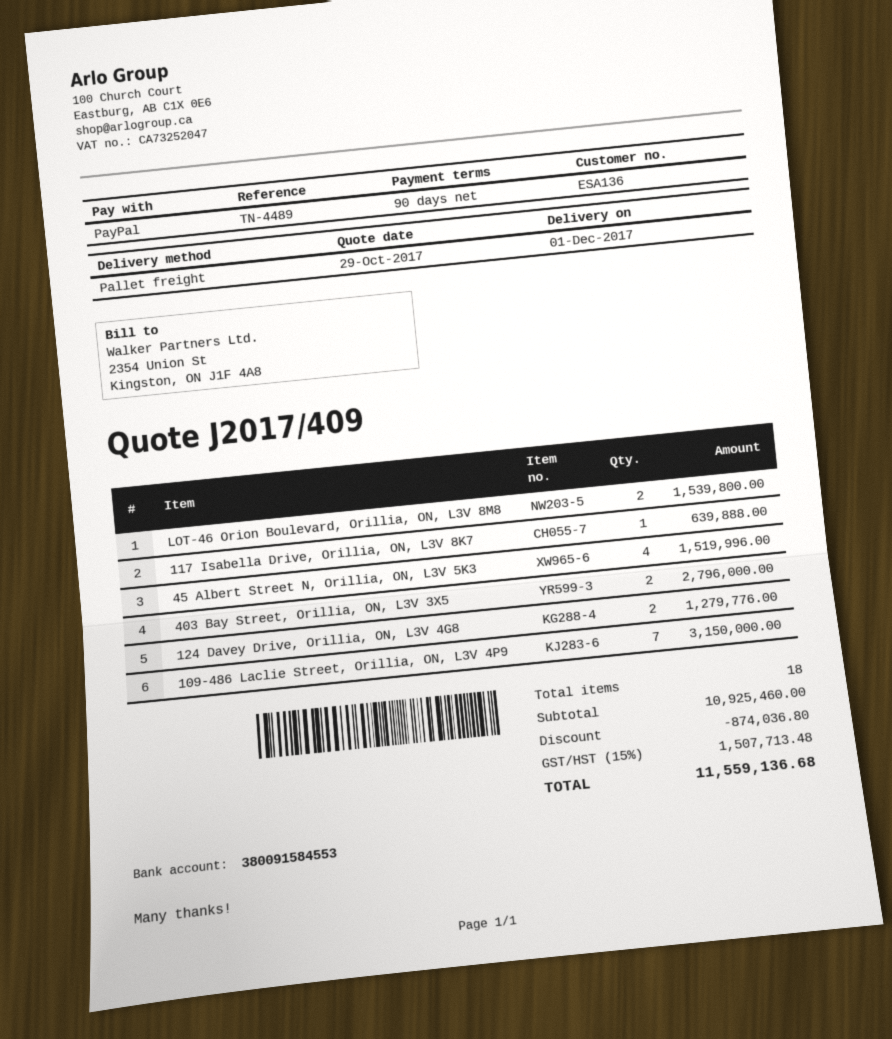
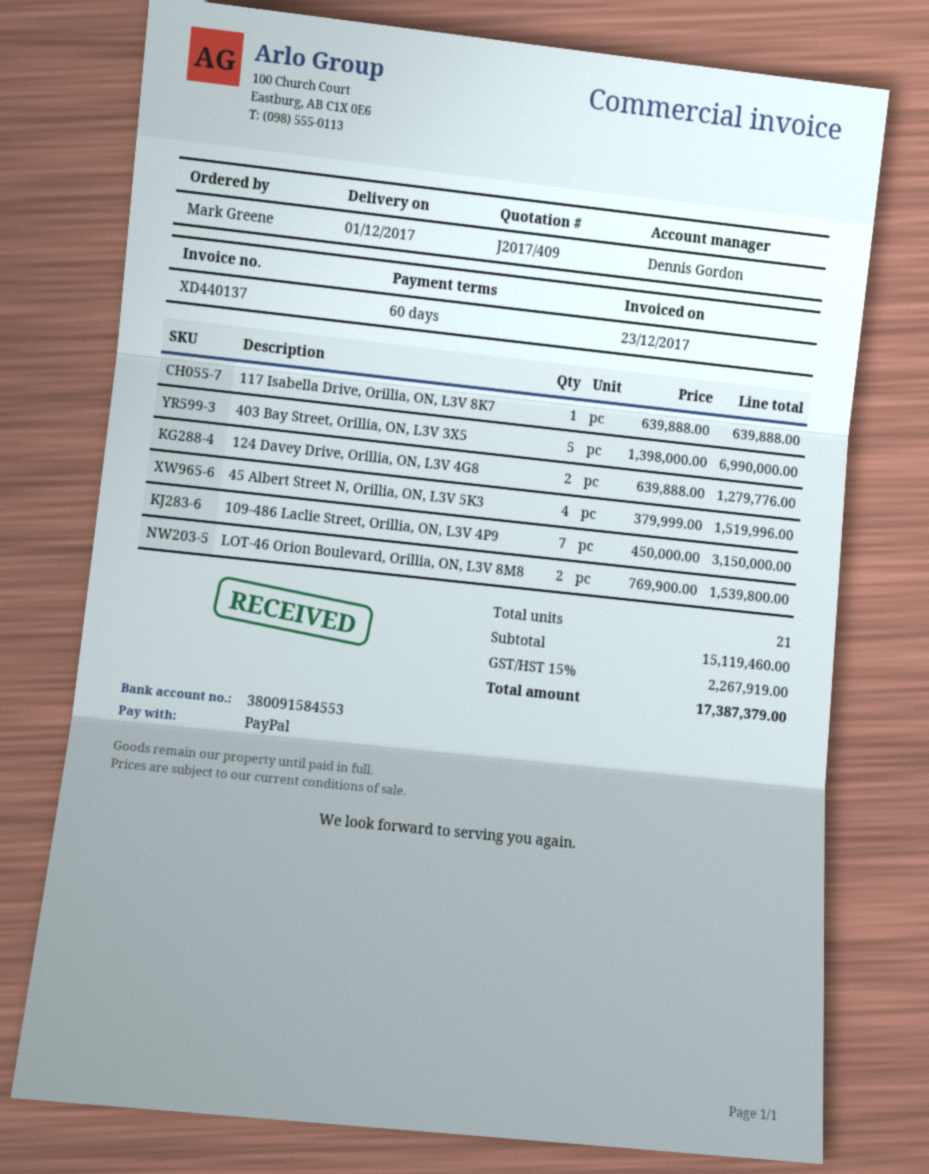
payment terms: 90 days -> 60 days
403 Bay Street, Orillia, ON, L3V 3X5: 2 for 2796000.00 -> 5 for 6990000.00
total quantity: 18 -> 21
subtotal: 10925460.00 -> 15119460.00
discount: 874036.80 -> none
tax: 15% = 1507713.48 -> 15% = 2267919.00
total: 11559136.68 -> 17387379.00

